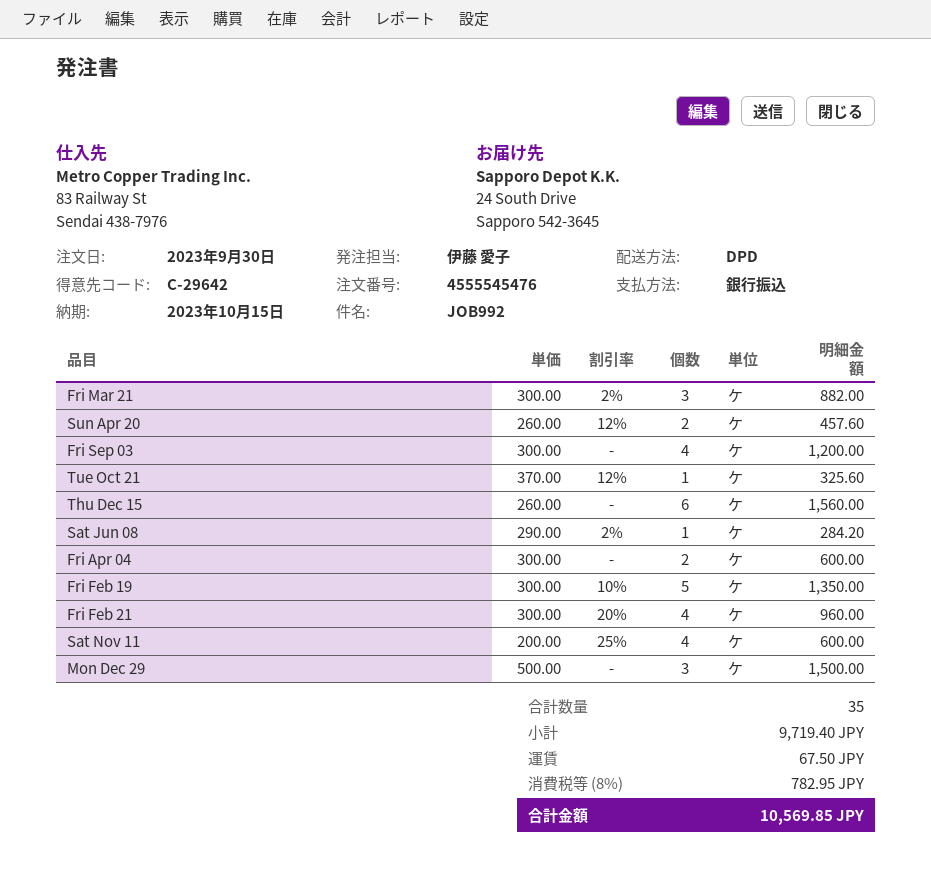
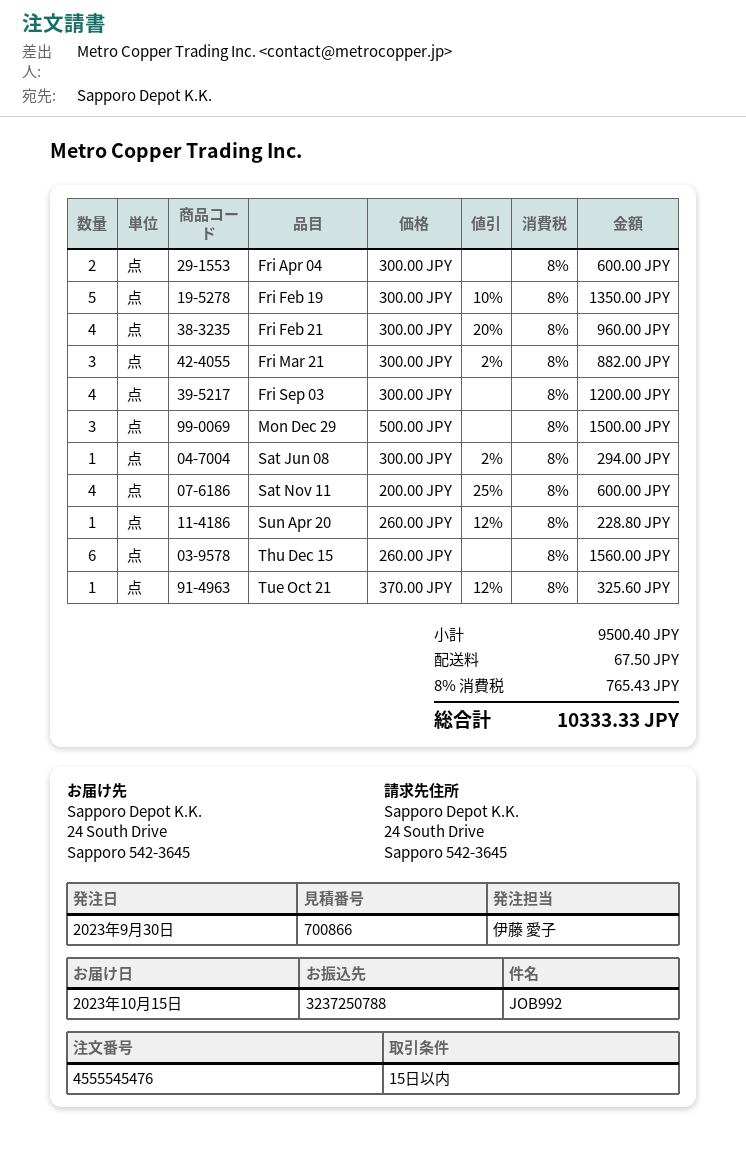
Sun Apr 20: 2 x 260.00 - 12% = 457.60 -> 1 x 260.00 - 12% = 228.80
Sat Jun 08: 1 x 290.00 - 2% = 284.20 -> 1 x 300.00 - 2% = 294.00
subtotal: 9719.40 -> 9500.40
tax: 8% = 782.95 -> 8% = 765.43
total: 10569.85 -> 10333.33

